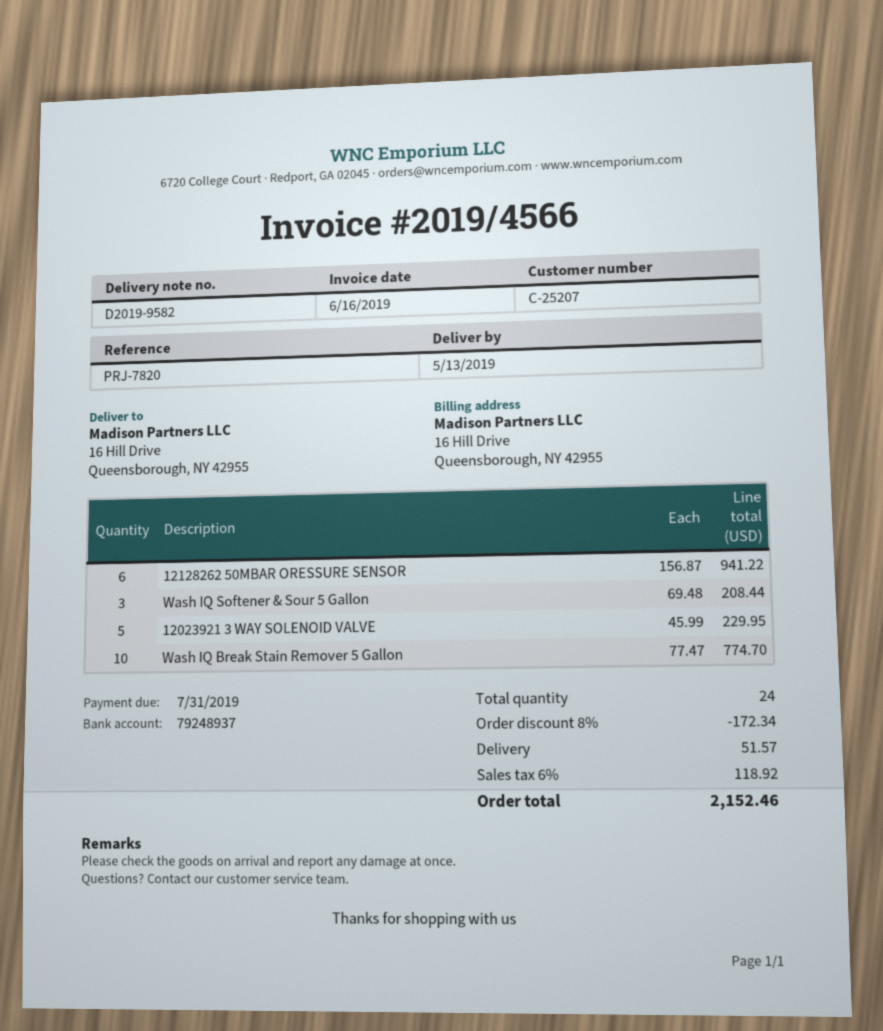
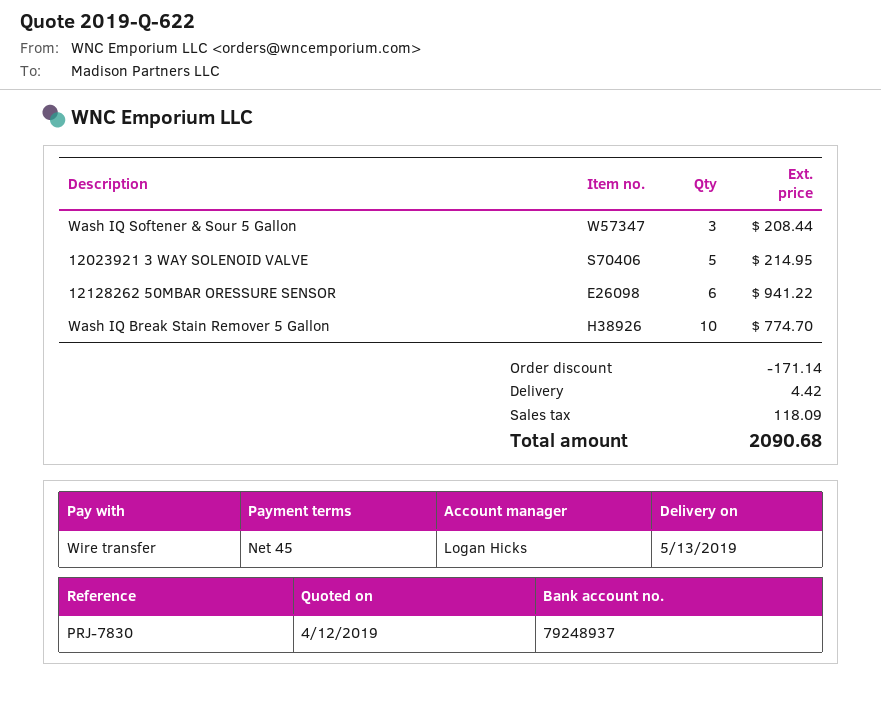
reference: PRJ-7820 -> PRJ-7830
12023921 3 WAY SOLENOID VALVE: 5 for 229.95 -> 5 for 214.95
discount: 172.34 -> 171.14
shipping: 51.57 -> 4.42
tax: 118.92 -> 118.09
total: 2152.46 -> 2090.68

